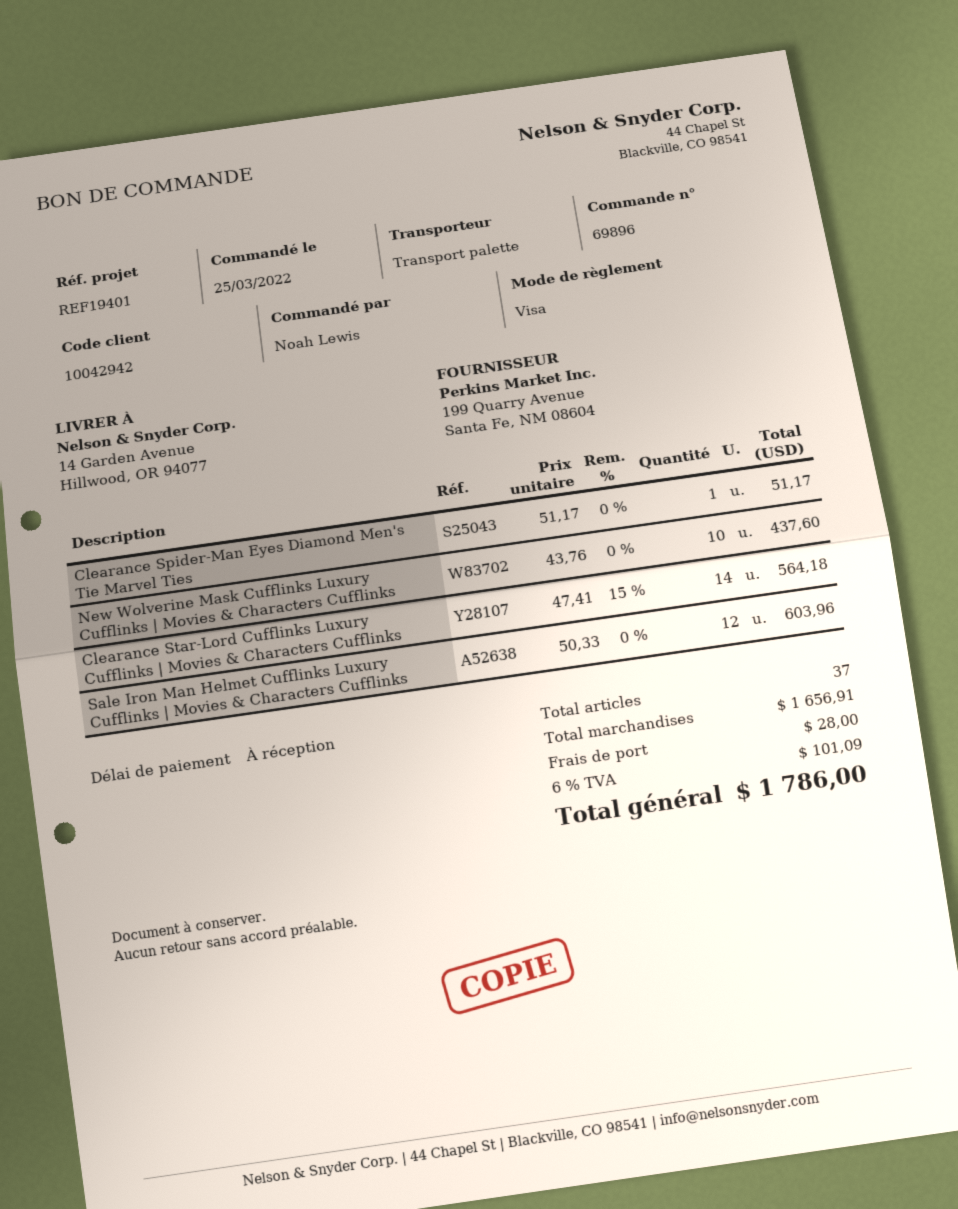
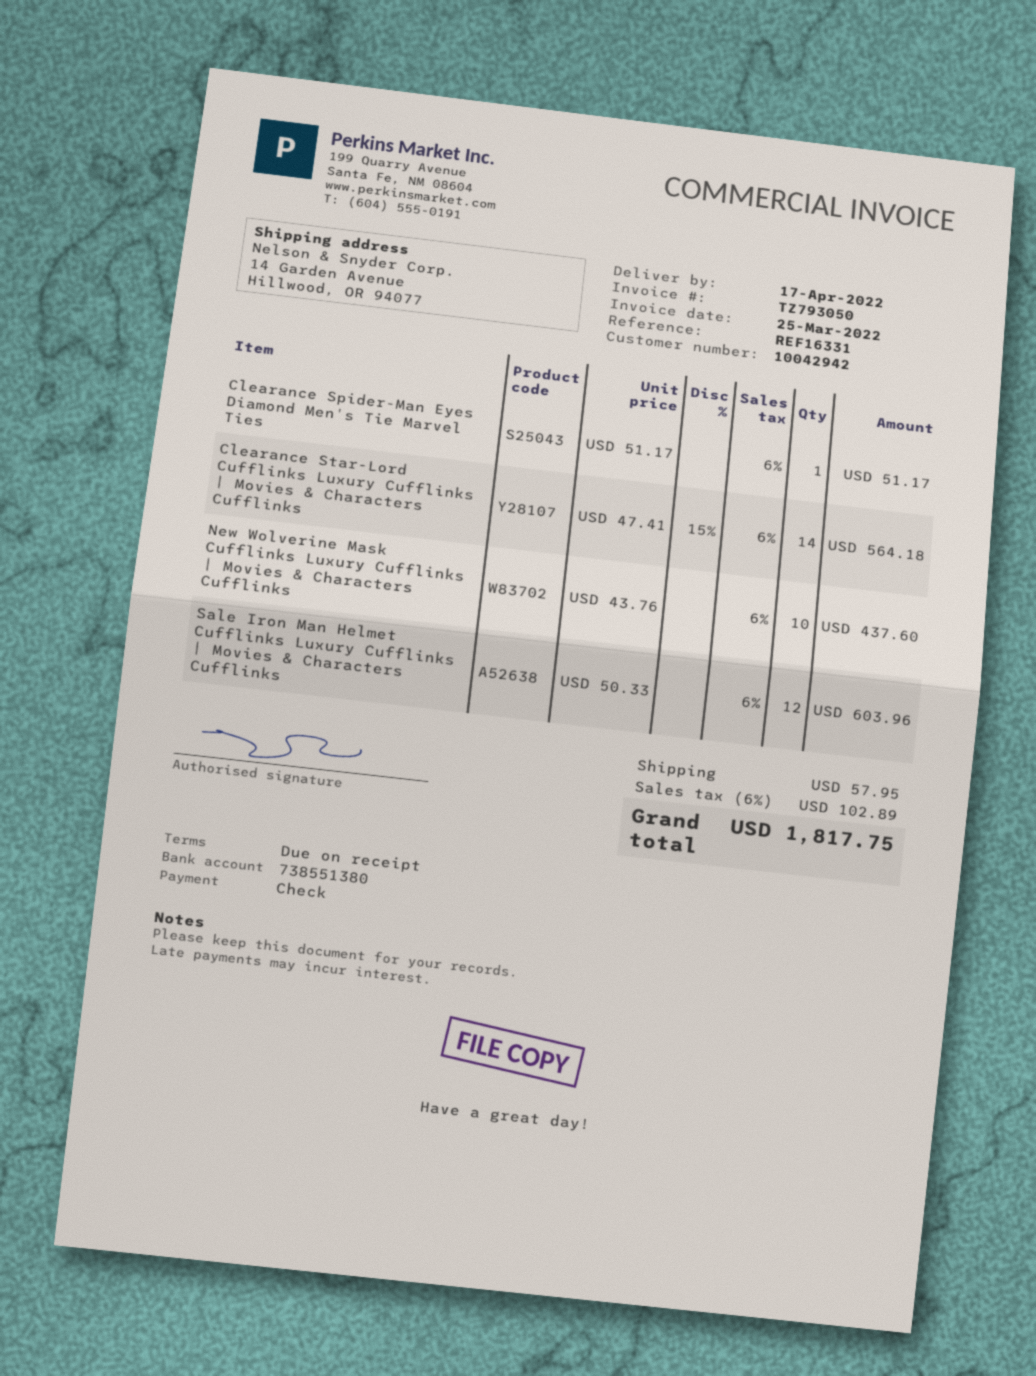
reference: REF19401 -> REF16331
payment method: Visa -> cheque
shipping: 28.00 -> 57.95
tax: 6% = 101.09 -> 6% = 102.89
total: 1786.00 -> 1817.75

